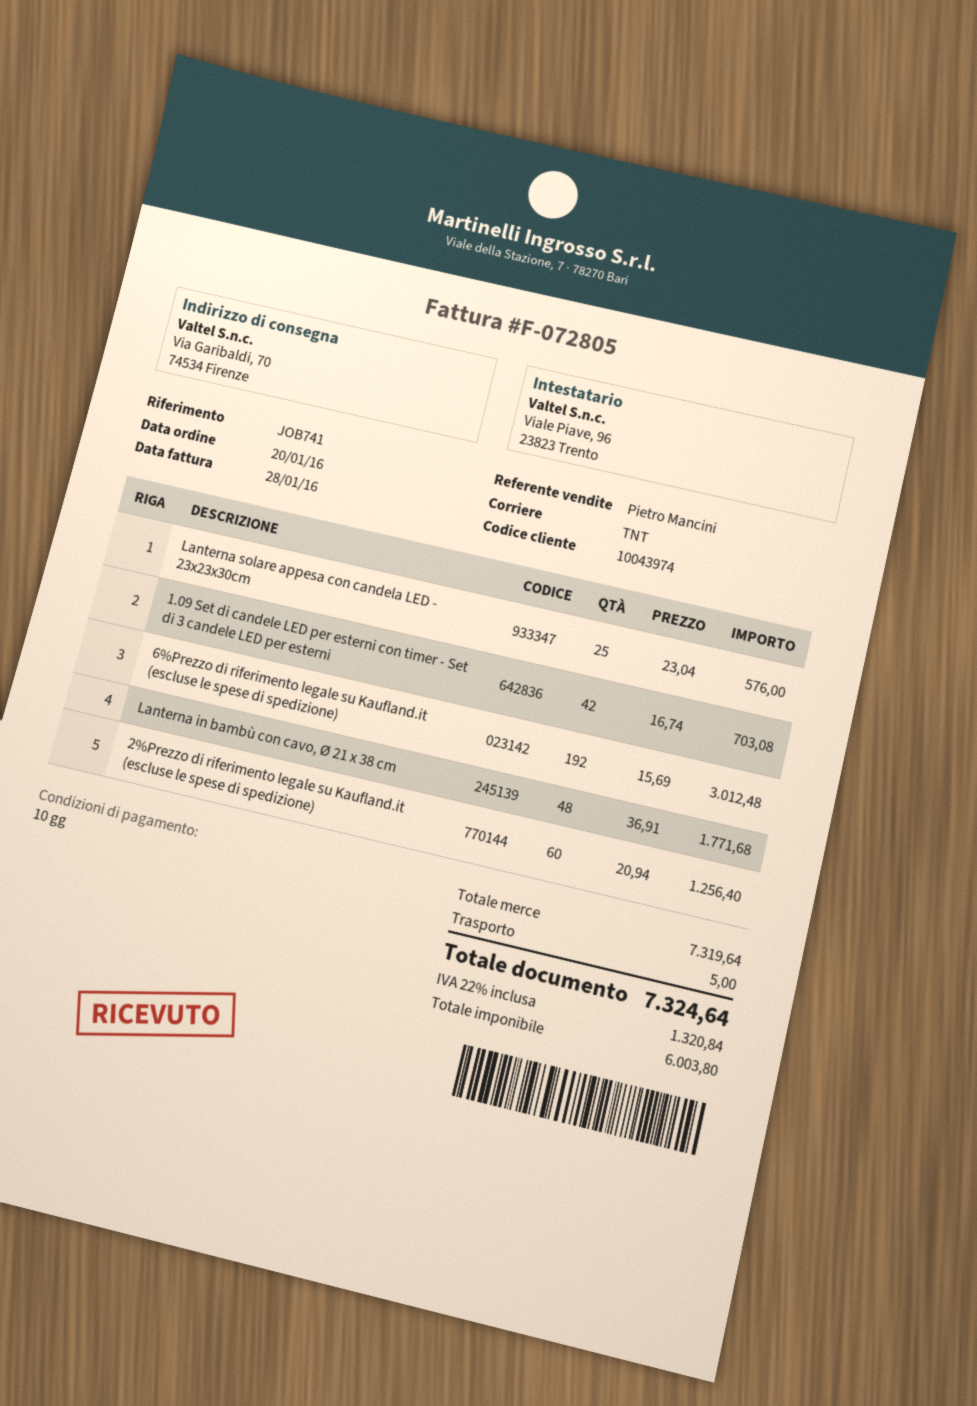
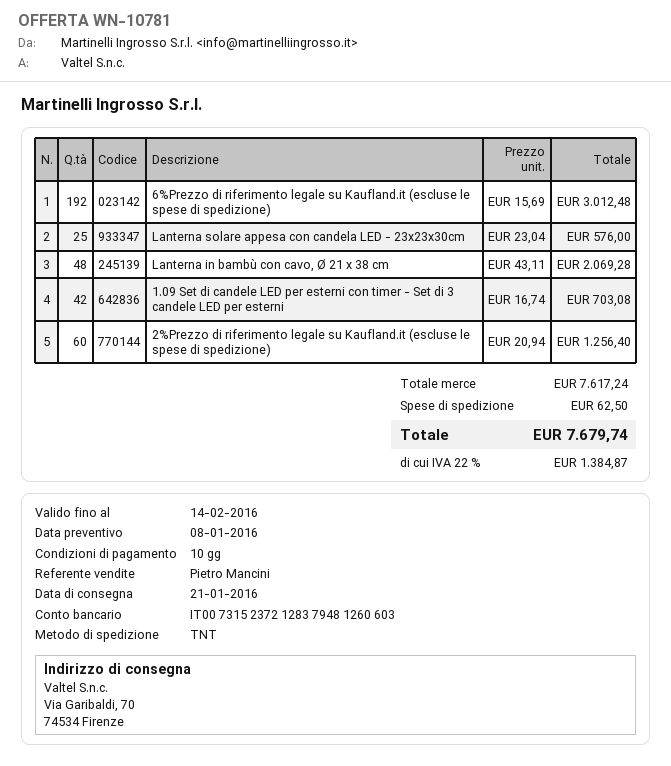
Lanterna in bambù con cavo, Ø 21 x 38 cm: 48 x 36.91 = 1771.68 -> 48 x 43.11 = 2069.28
subtotal: 7319.64 -> 7617.24
shipping: 5.00 -> 62.50
tax: 22% = 1320.84 -> 22% = 1384.87
total: 7324.64 -> 7679.74

